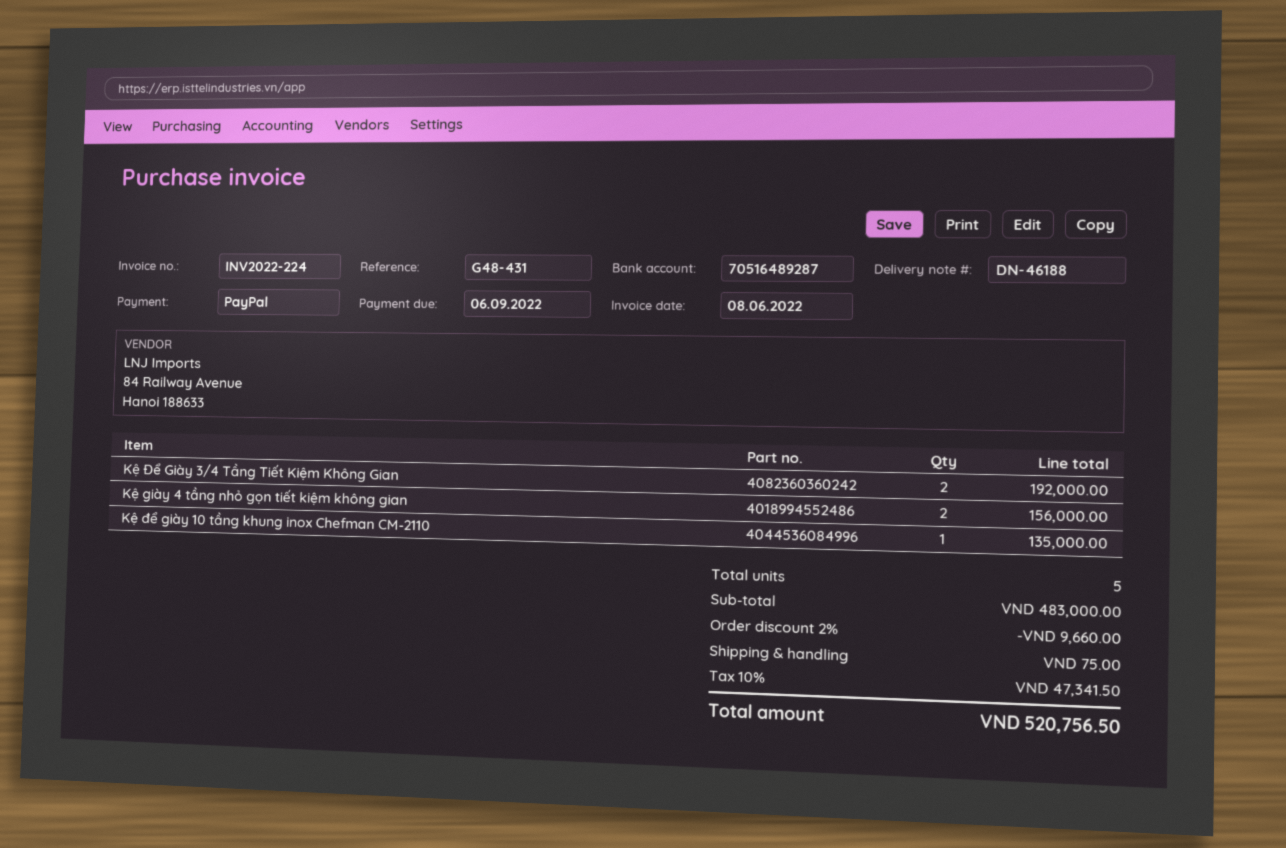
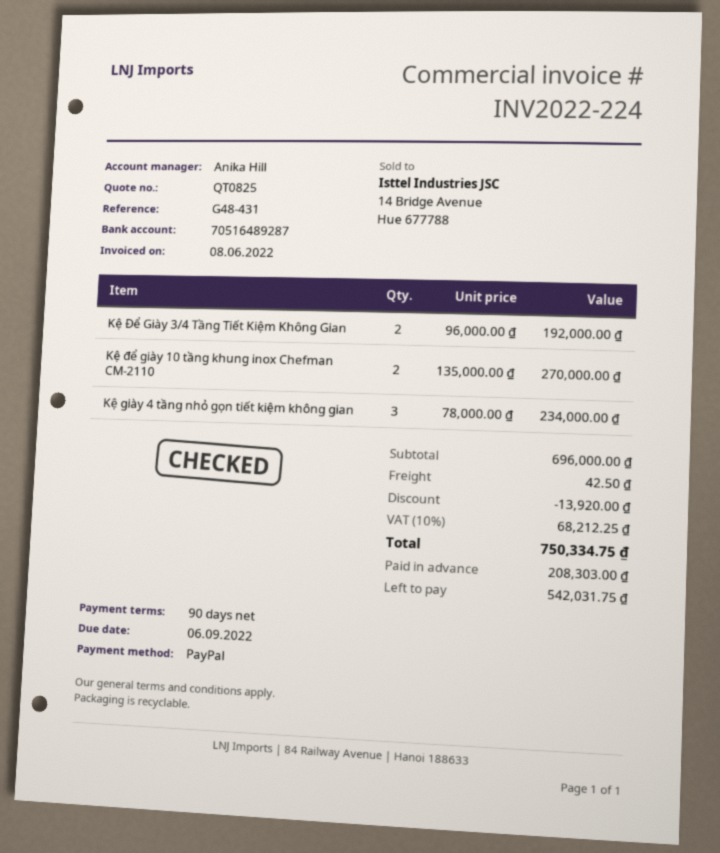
Kệ giày 4 tầng nhỏ gọn tiết kiệm không gian: 2 for 156000.00 -> 3 for 234000.00
Kệ để giày 10 tầng khung inox Chefman CM-2110: 1 for 135000.00 -> 2 for 270000.00
subtotal: 483000.00 -> 696000.00
discount: 9660.00 -> 13920.00
shipping: 75.00 -> 42.50
tax: 10% = 47341.50 -> 10% = 68212.25
total: 520756.50 -> 750334.75

